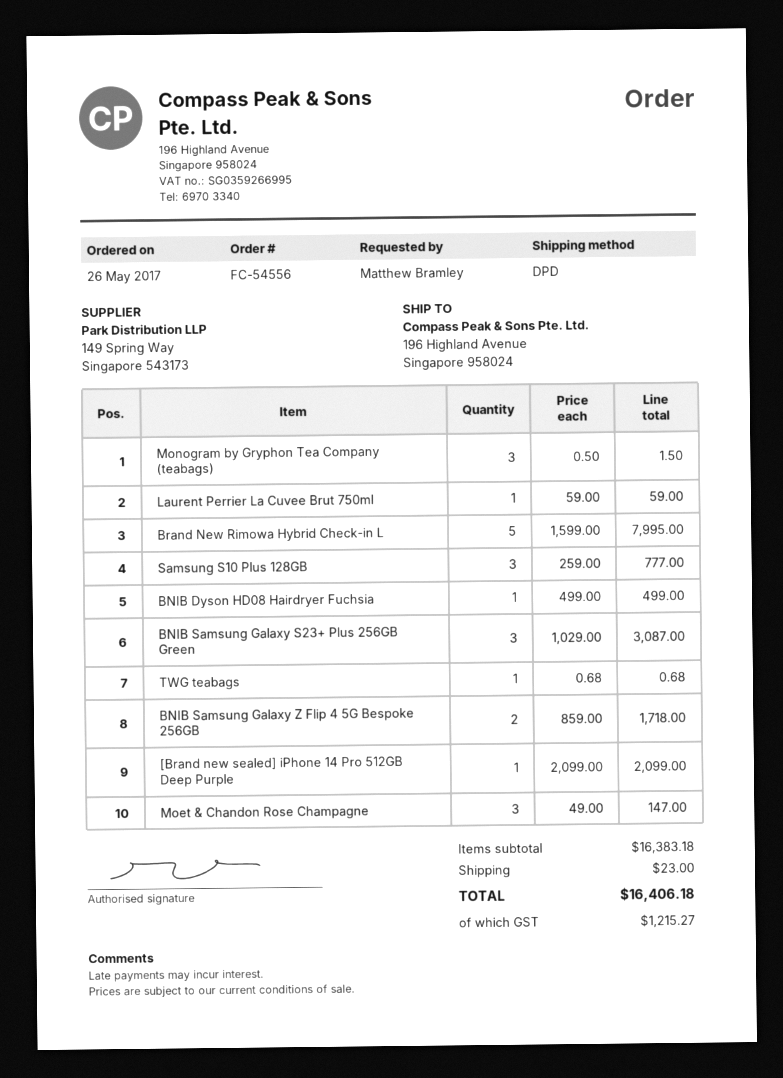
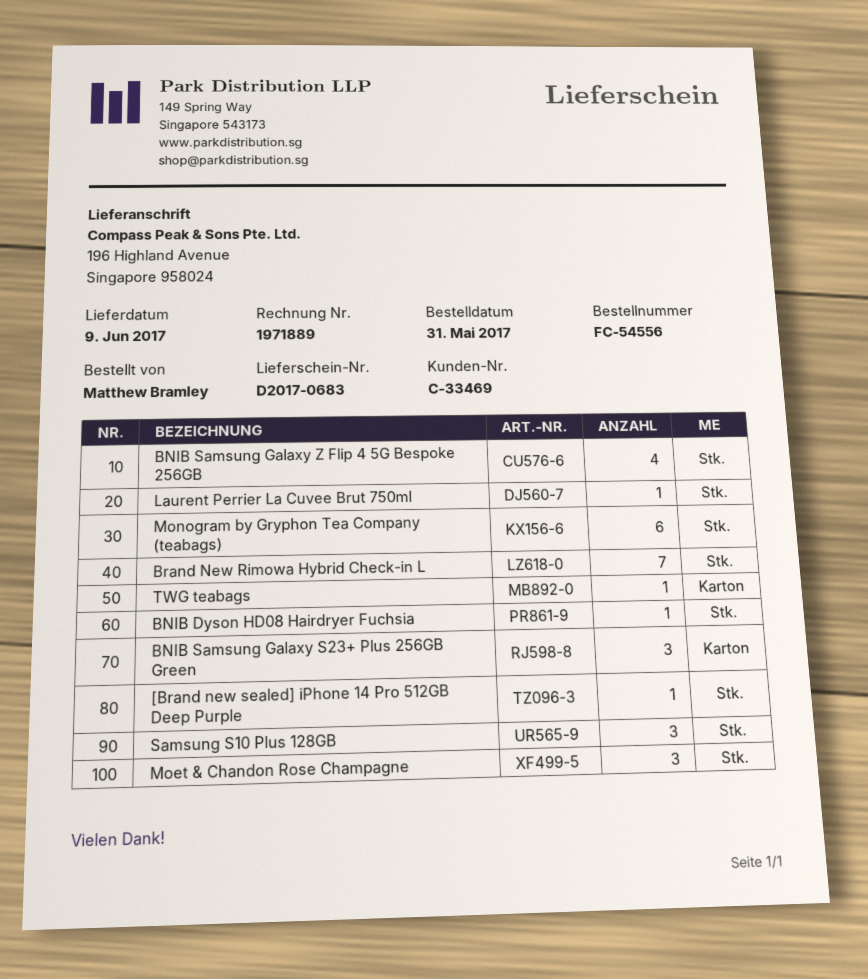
order date: 2017-05-26 -> 2017-05-31
Monogram by Gryphon Tea Company (teabags): 3 -> 6
Brand New Rimowa Hybrid Check-in L: 5 -> 7
BNIB Samsung Galaxy Z Flip 4 5G Bespoke 256GB: 2 -> 4

